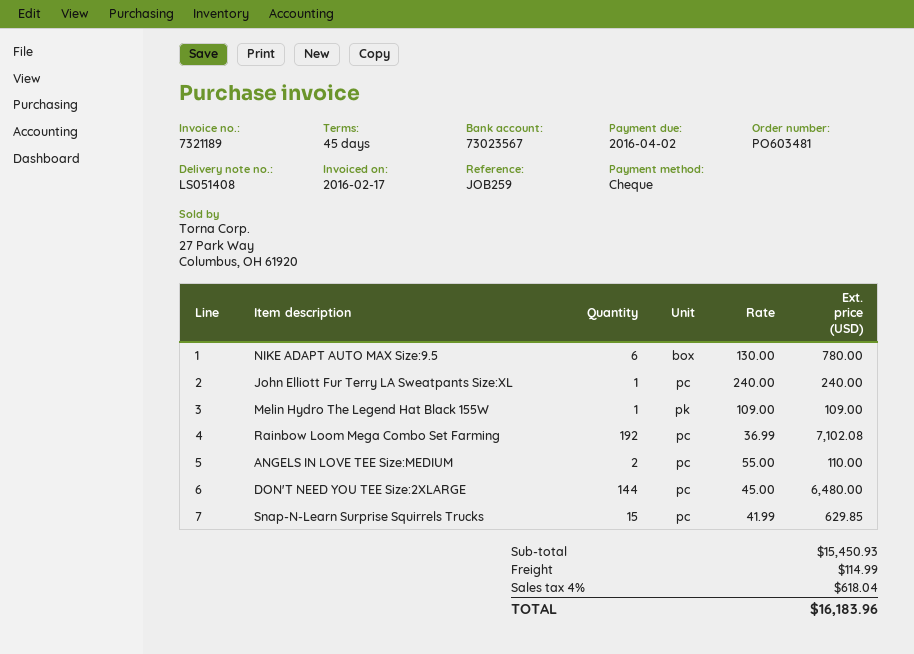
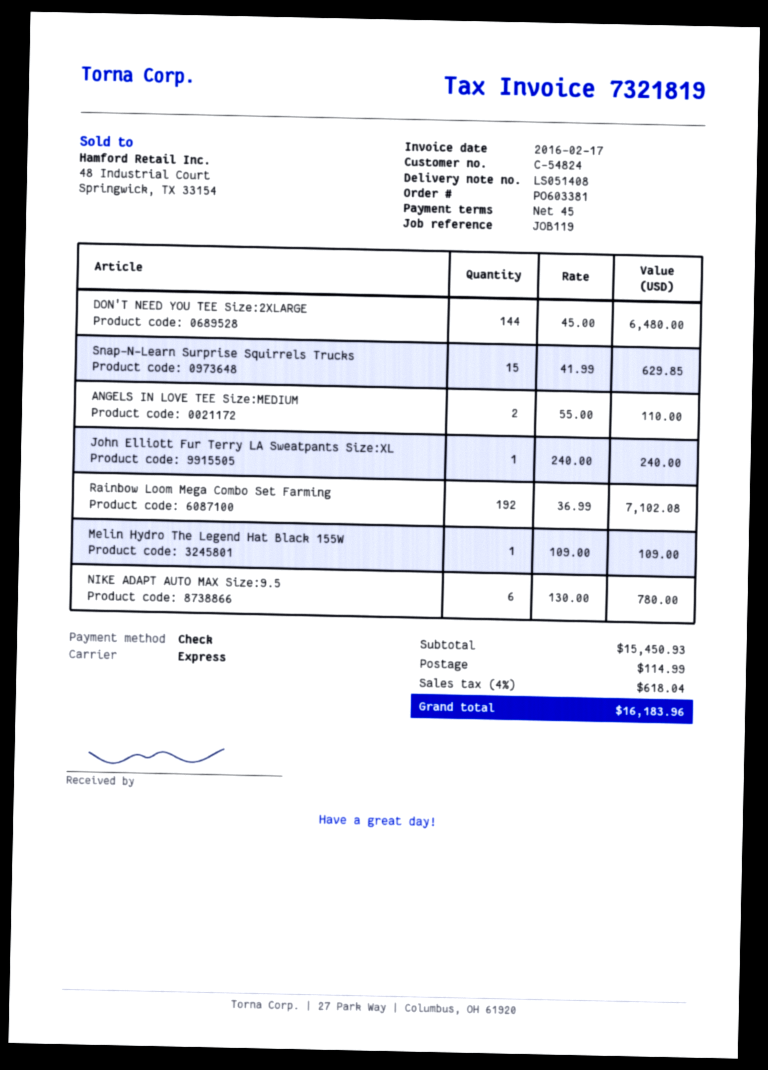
order number: PO603481 -> PO603381
invoice number: 7321189 -> 7321819
reference: JOB259 -> JOB119

